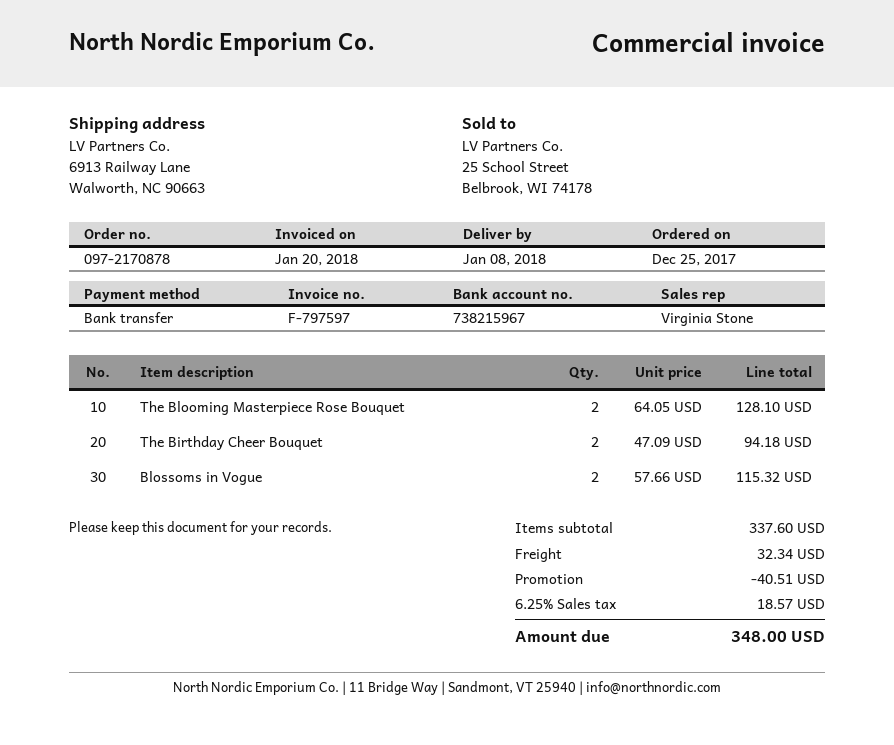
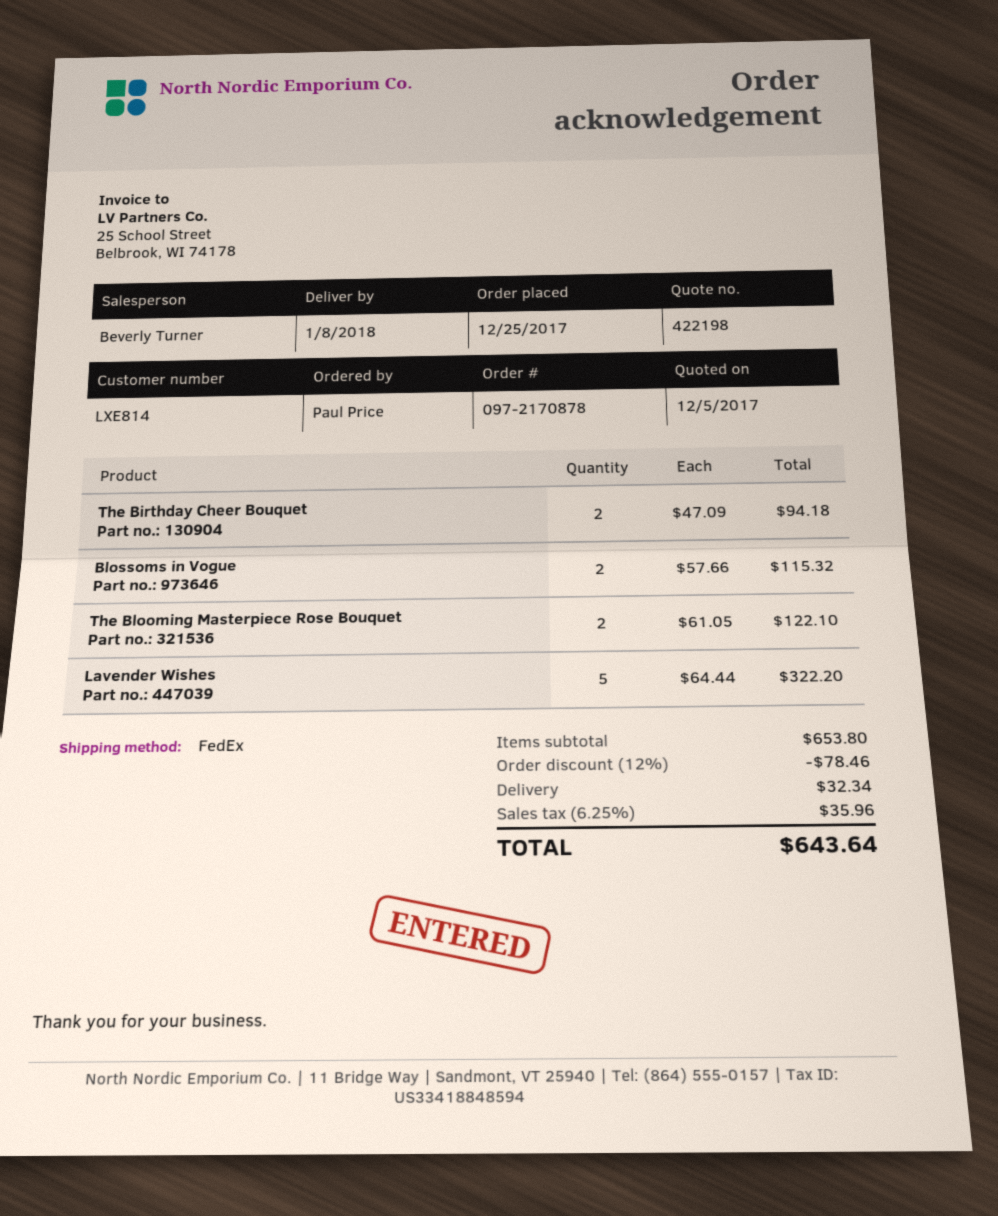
sales rep: Virginia Stone -> Beverly Turner
The Blooming Masterpiece Rose Bouquet: 2 x 64.05 = 128.10 -> 2 x 61.05 = 122.10
Lavender Wishes: none -> 5 x 64.44 = 322.20
subtotal: 337.60 -> 653.80
discount: 40.51 -> 78.46
tax: 6.25% = 18.57 -> 6.25% = 35.96
total: 348.00 -> 643.64

